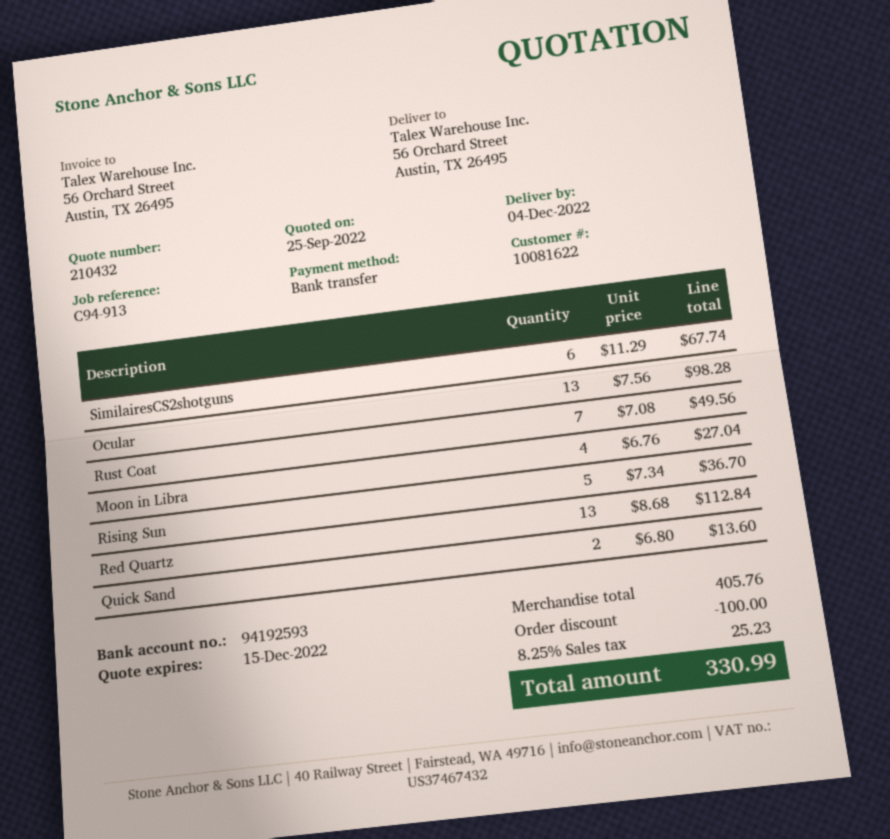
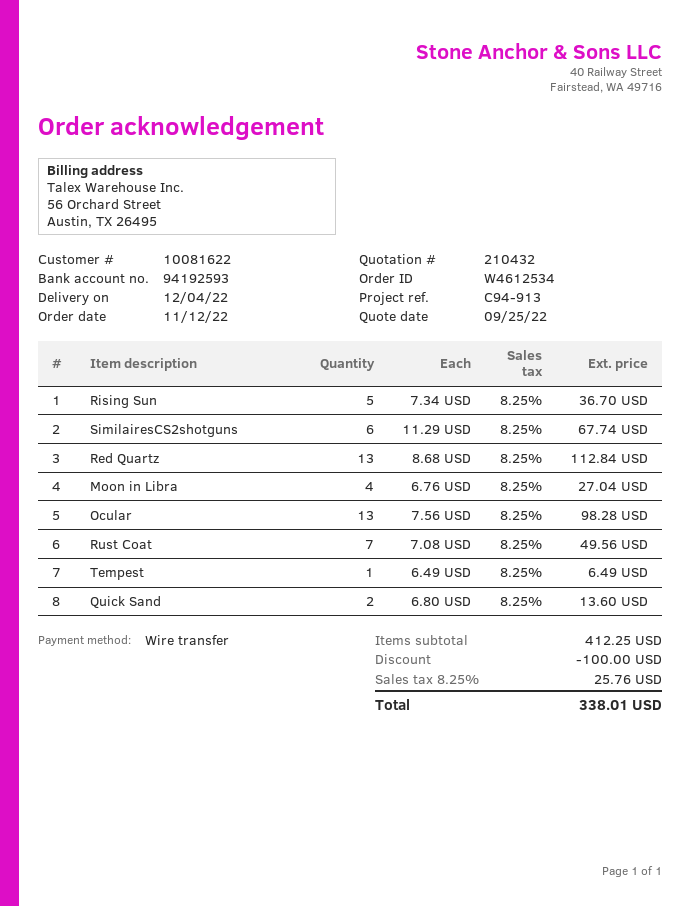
Tempest: none -> 1 x 6.49 = 6.49
subtotal: 405.76 -> 412.25
tax: 8.25% = 25.23 -> 8.25% = 25.76
total: 330.99 -> 338.01

